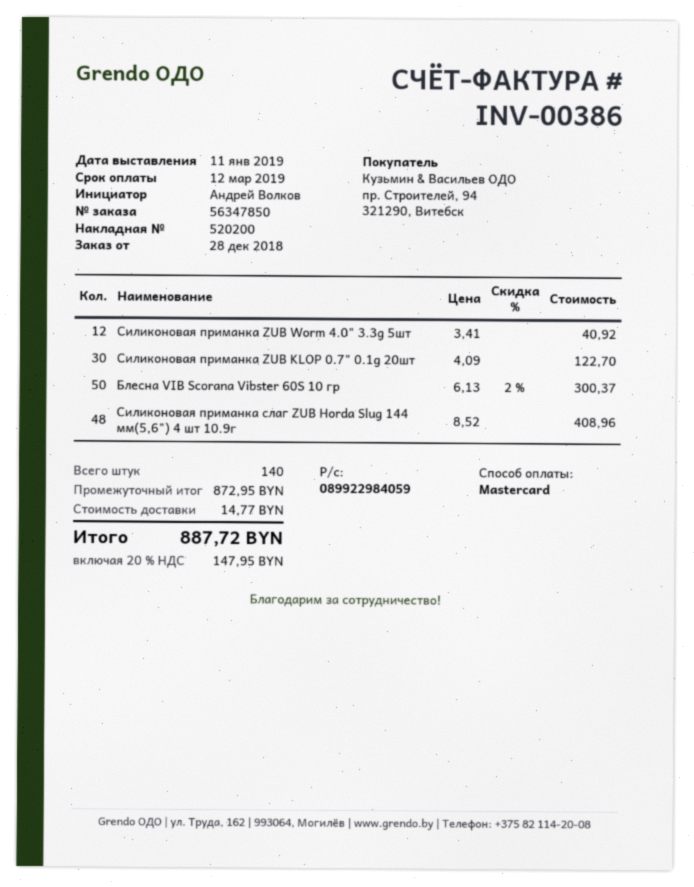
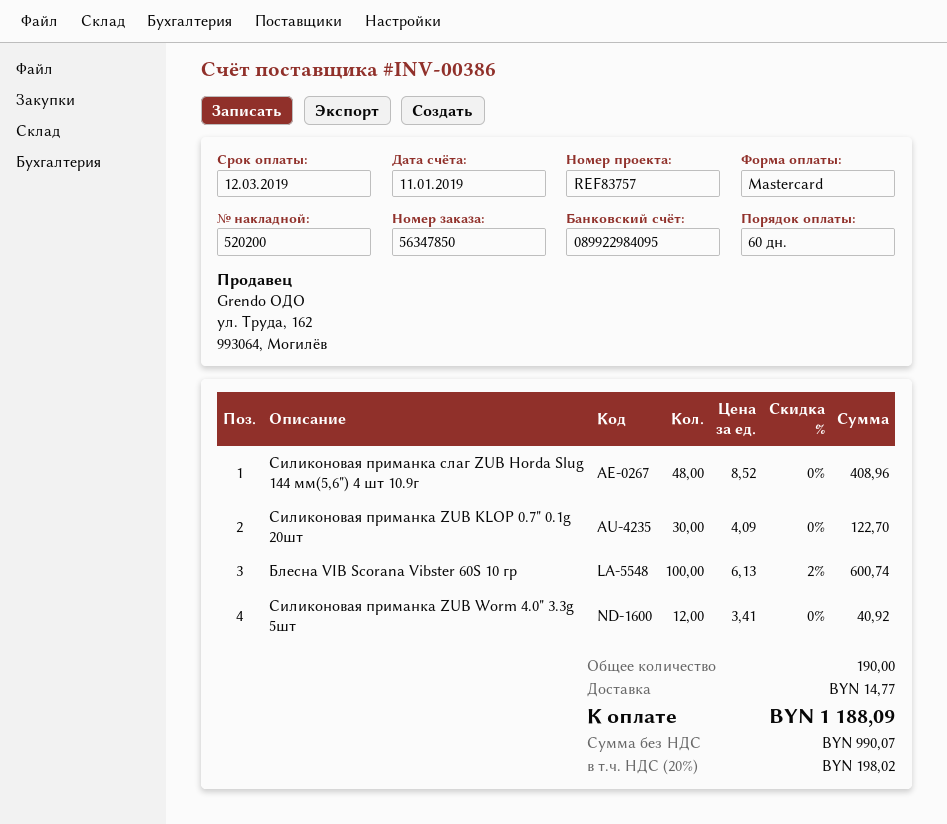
bank account: 089922984059 -> 089922984095
Блесна VIB Scorana Vibster 60S 10 гр: 50 x 6.13 - 2% = 300.37 -> 100 x 6.13 - 2% = 600.74
total quantity: 140 -> 190
tax: 20% = 147.95 -> 20% = 198.02
total: 887.72 -> 1188.09

